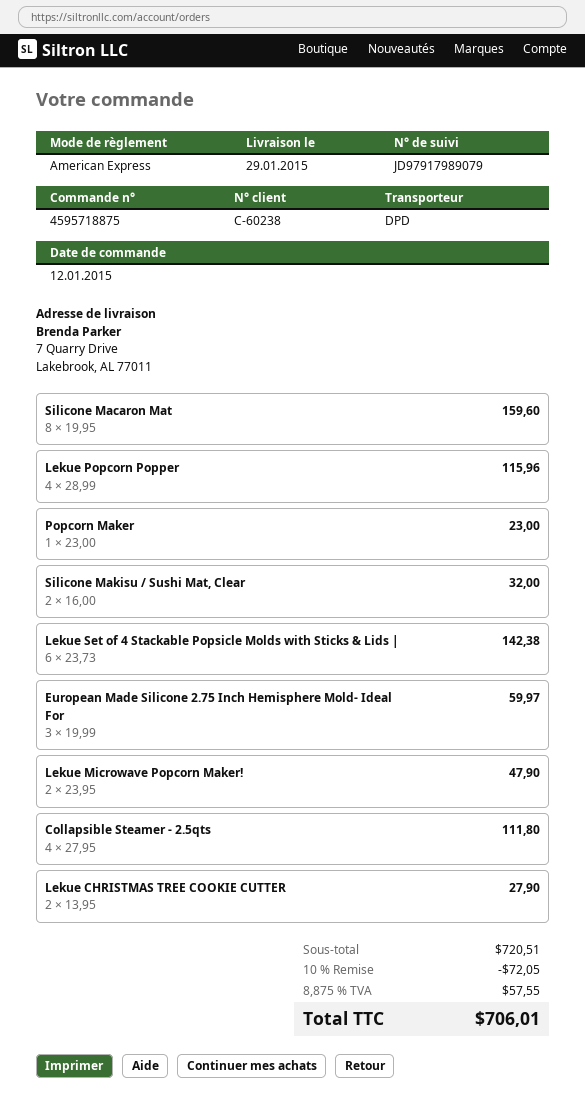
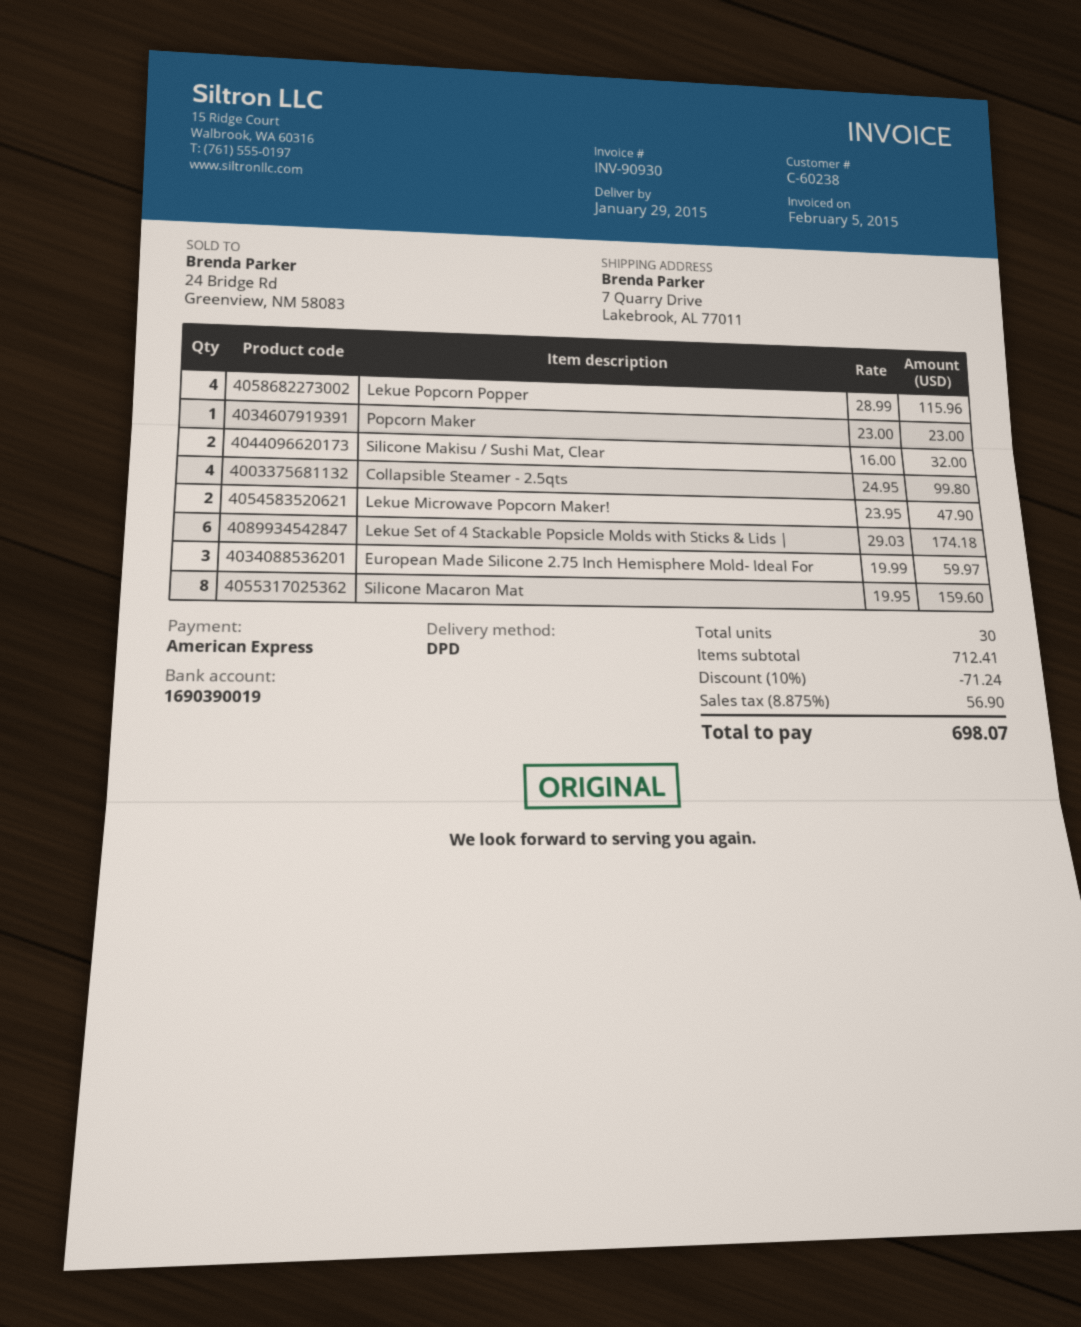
Lekue Set of 4 Stackable Popsicle Molds with Sticks & Lids |: 6 x 23.73 = 142.38 -> 6 x 29.03 = 174.18
Collapsible Steamer - 2.5qts: 4 x 27.95 = 111.80 -> 4 x 24.95 = 99.80
Lekue CHRISTMAS TREE COOKIE CUTTER: 2 x 13.95 = 27.90 -> none
subtotal: 720.51 -> 712.41
discount: 10% = 72.05 -> 10% = 71.24
tax: 8.875% = 57.55 -> 8.875% = 56.90
total: 706.01 -> 698.07

